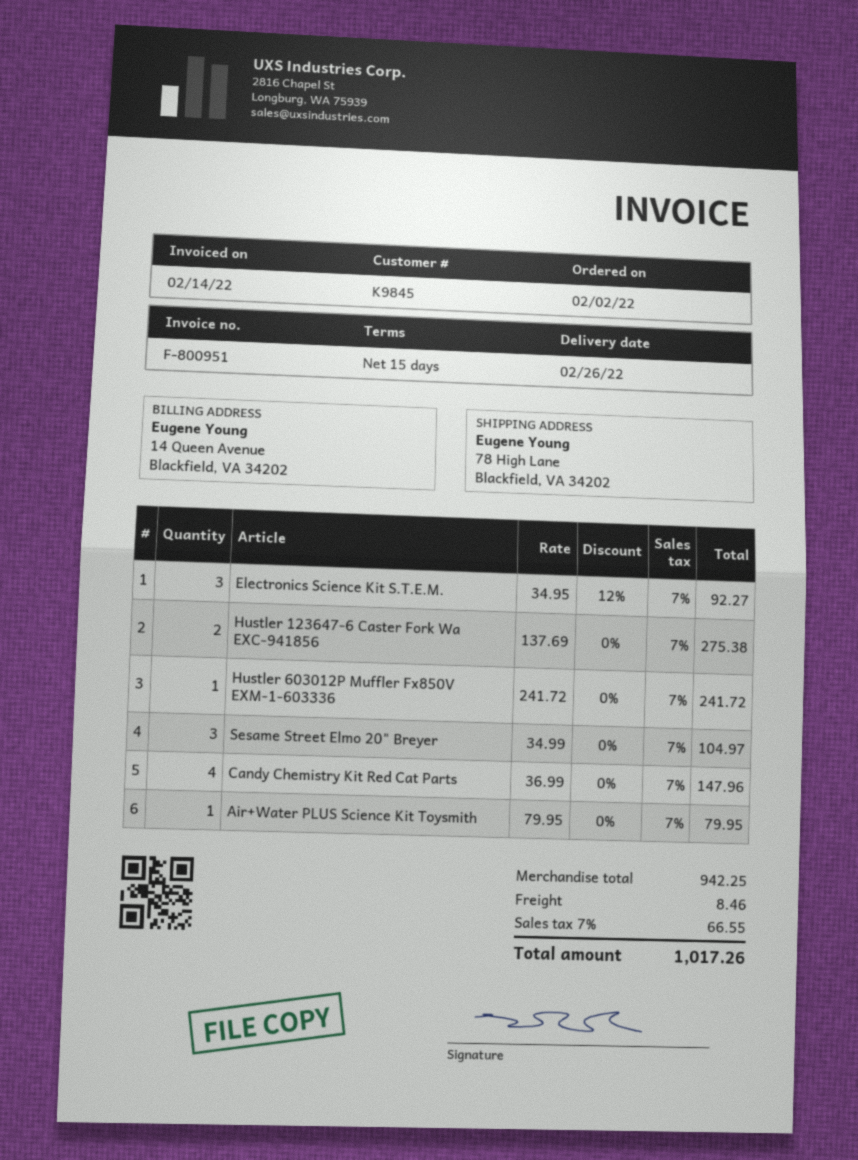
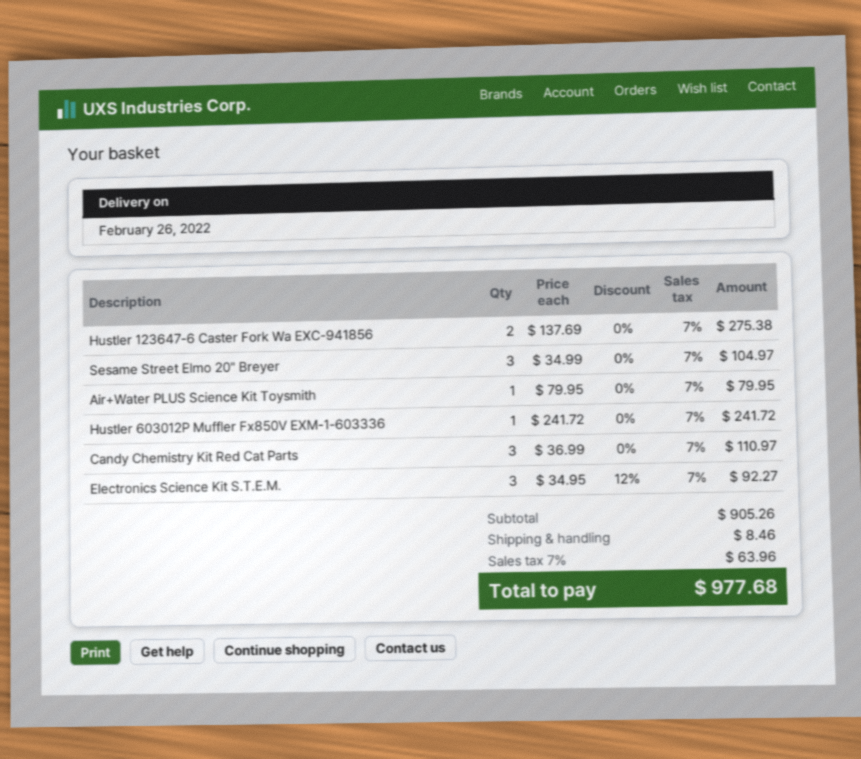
Candy Chemistry Kit Red Cat Parts: 4 x 36.99 = 147.96 -> 3 x 36.99 = 110.97
subtotal: 942.25 -> 905.26
tax: 7% = 66.55 -> 7% = 63.96
total: 1017.26 -> 977.68

